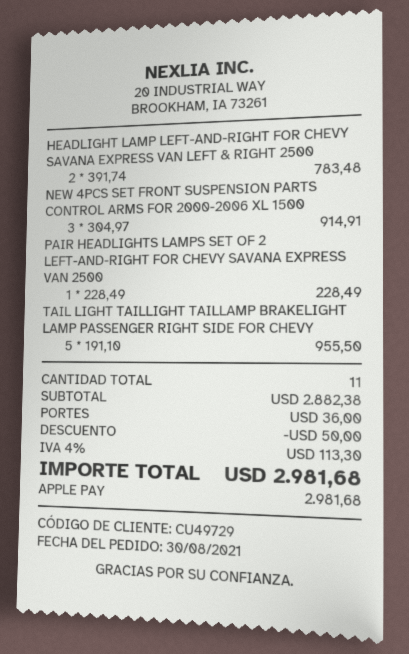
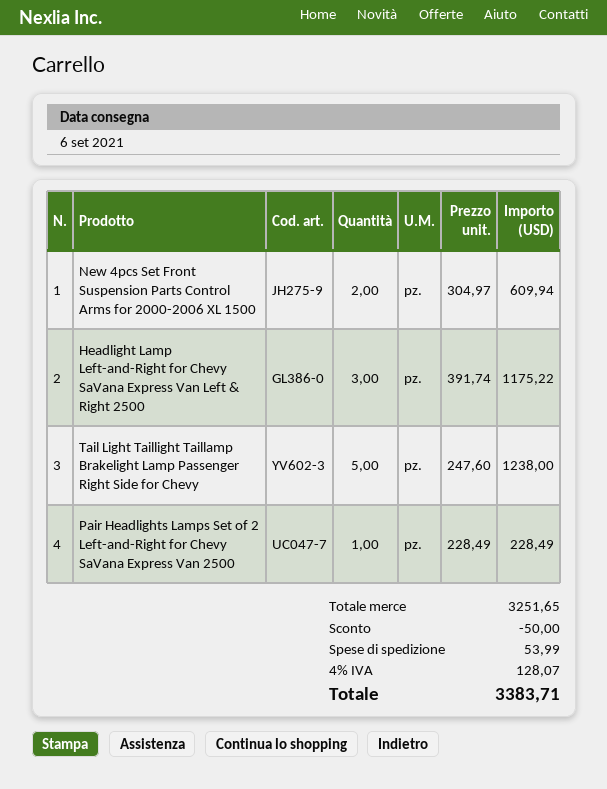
HEADLIGHT LAMP LEFT-AND-RIGHT FOR CHEVY SAVANA EXPRESS VAN LEFT & RIGHT 2500: 2 x 391.74 = 783.48 -> 3 x 391.74 = 1175.22
NEW 4PCS SET FRONT SUSPENSION PARTS CONTROL ARMS FOR 2000-2006 XL 1500: 3 x 304.97 = 914.91 -> 2 x 304.97 = 609.94
TAIL LIGHT TAILLIGHT TAILLAMP BRAKELIGHT LAMP PASSENGER RIGHT SIDE FOR CHEVY: 5 x 191.10 = 955.50 -> 5 x 247.60 = 1238.00
subtotal: 2882.38 -> 3251.65
shipping: 36.00 -> 53.99
tax: 4% = 113.30 -> 4% = 128.07
total: 2981.68 -> 3383.71

